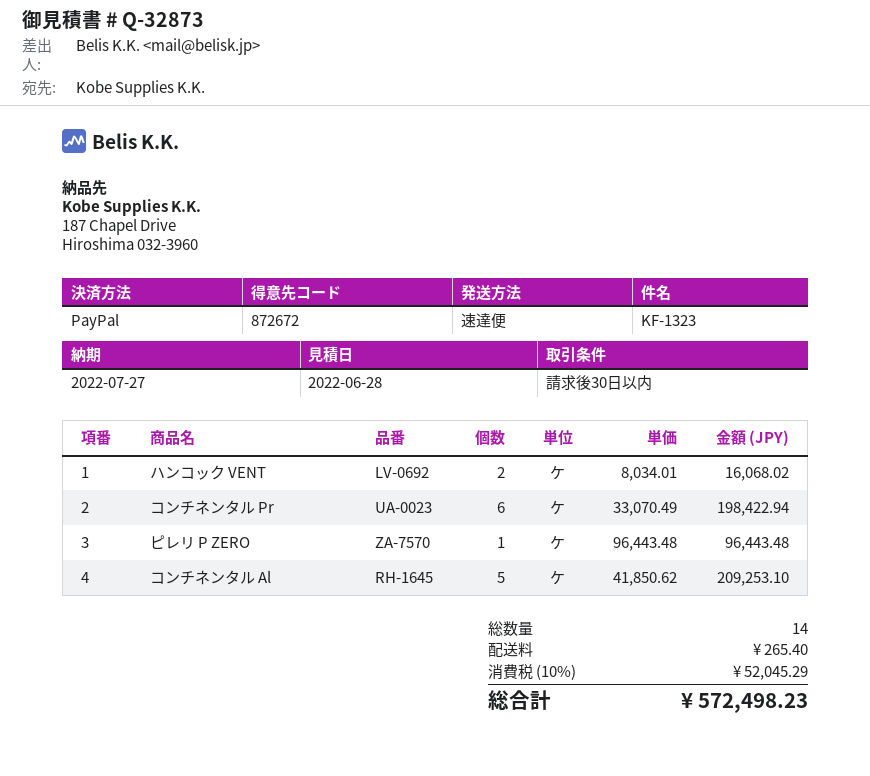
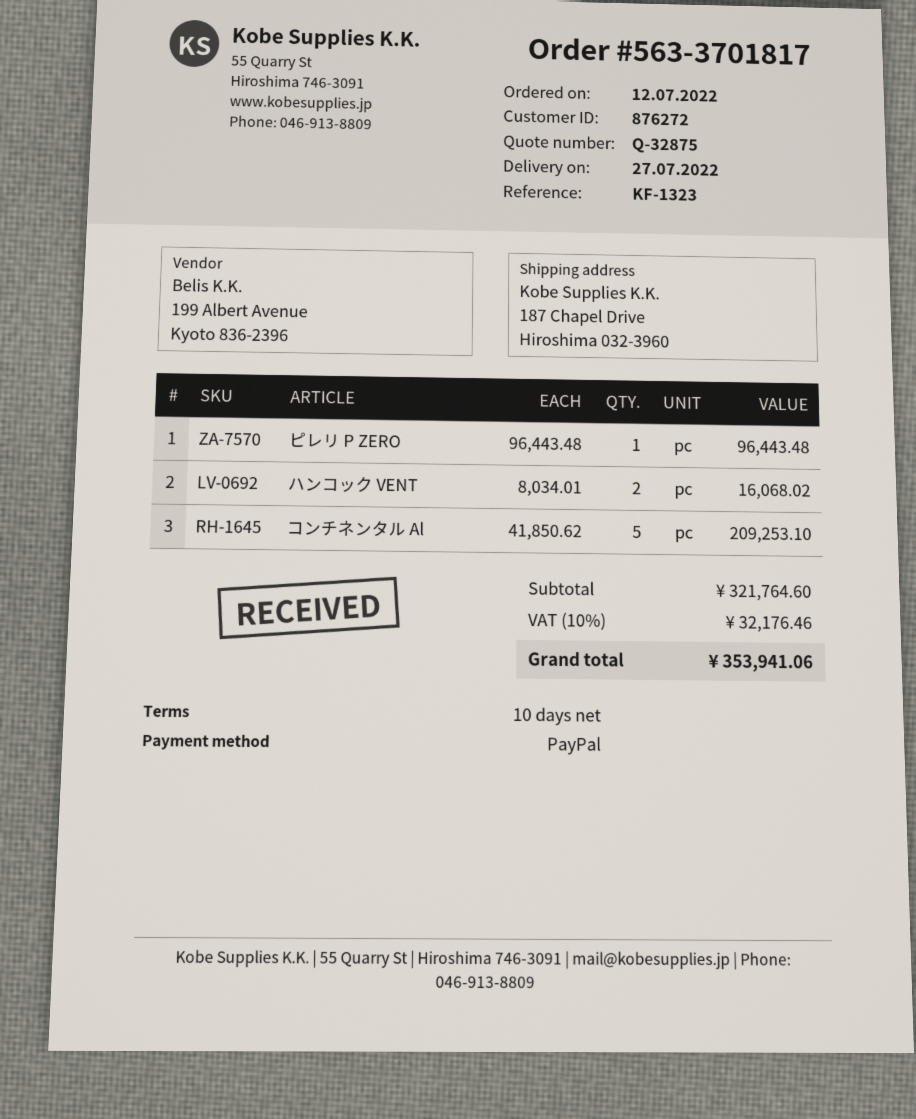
quote number: Q-32873 -> Q-32875
payment terms: 30 days -> 10 days
customer number: 872672 -> 876272
コンチネンタル Pr: 6 x 33070.49 = 198422.94 -> none
shipping: 265.40 -> none
tax: 10% = 52045.29 -> 10% = 32176.46
total: 572498.23 -> 353941.06

